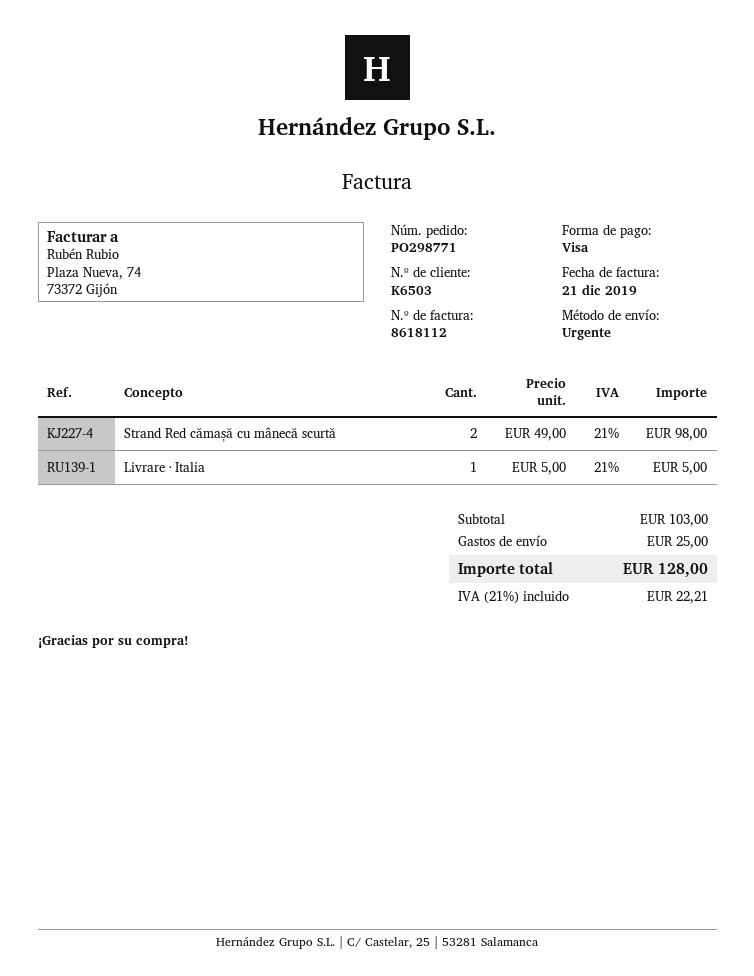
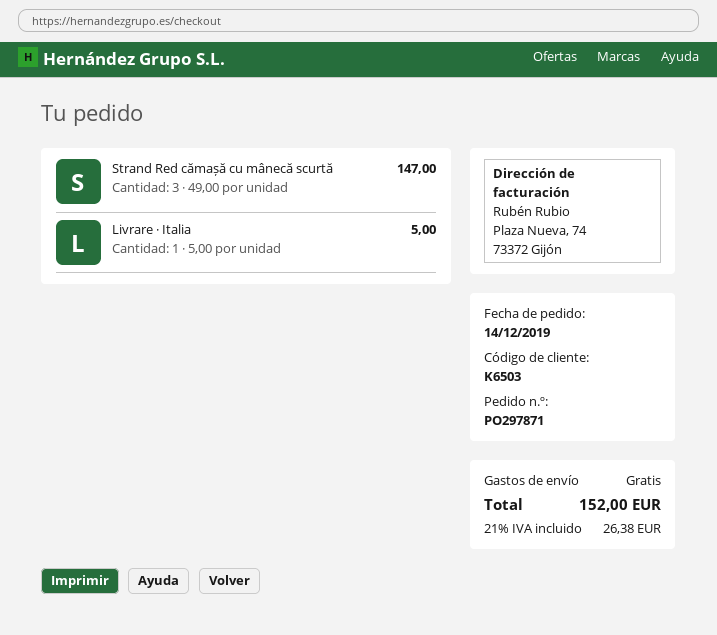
order number: PO298771 -> PO297871
Strand Red cămașă cu mânecă scurtă: 2 x 49.00 = 98.00 -> 3 x 49.00 = 147.00
shipping: 25.00 -> 0.00
tax: 21% = 22.21 -> 21% = 26.38
total: 128.00 -> 152.00

